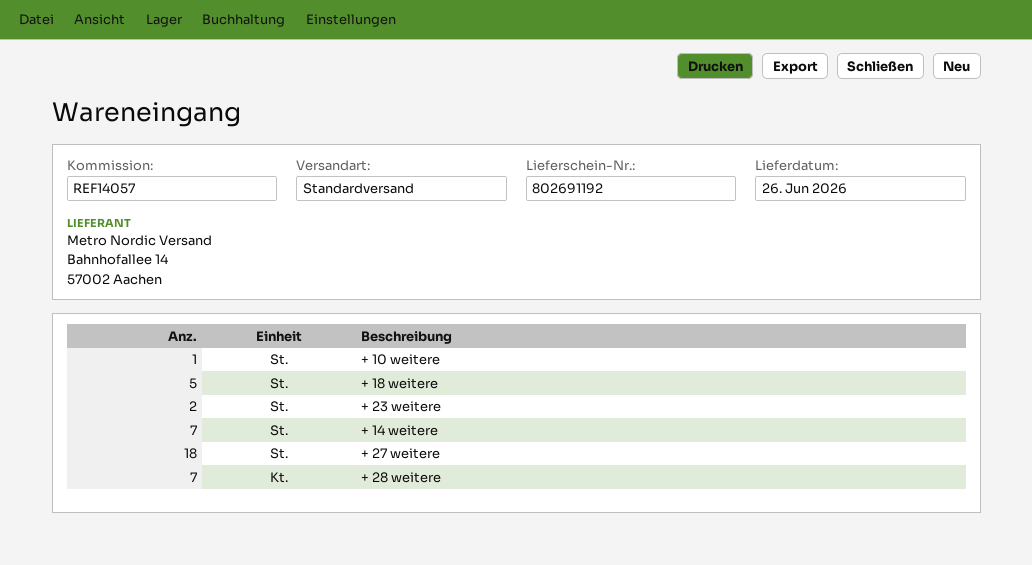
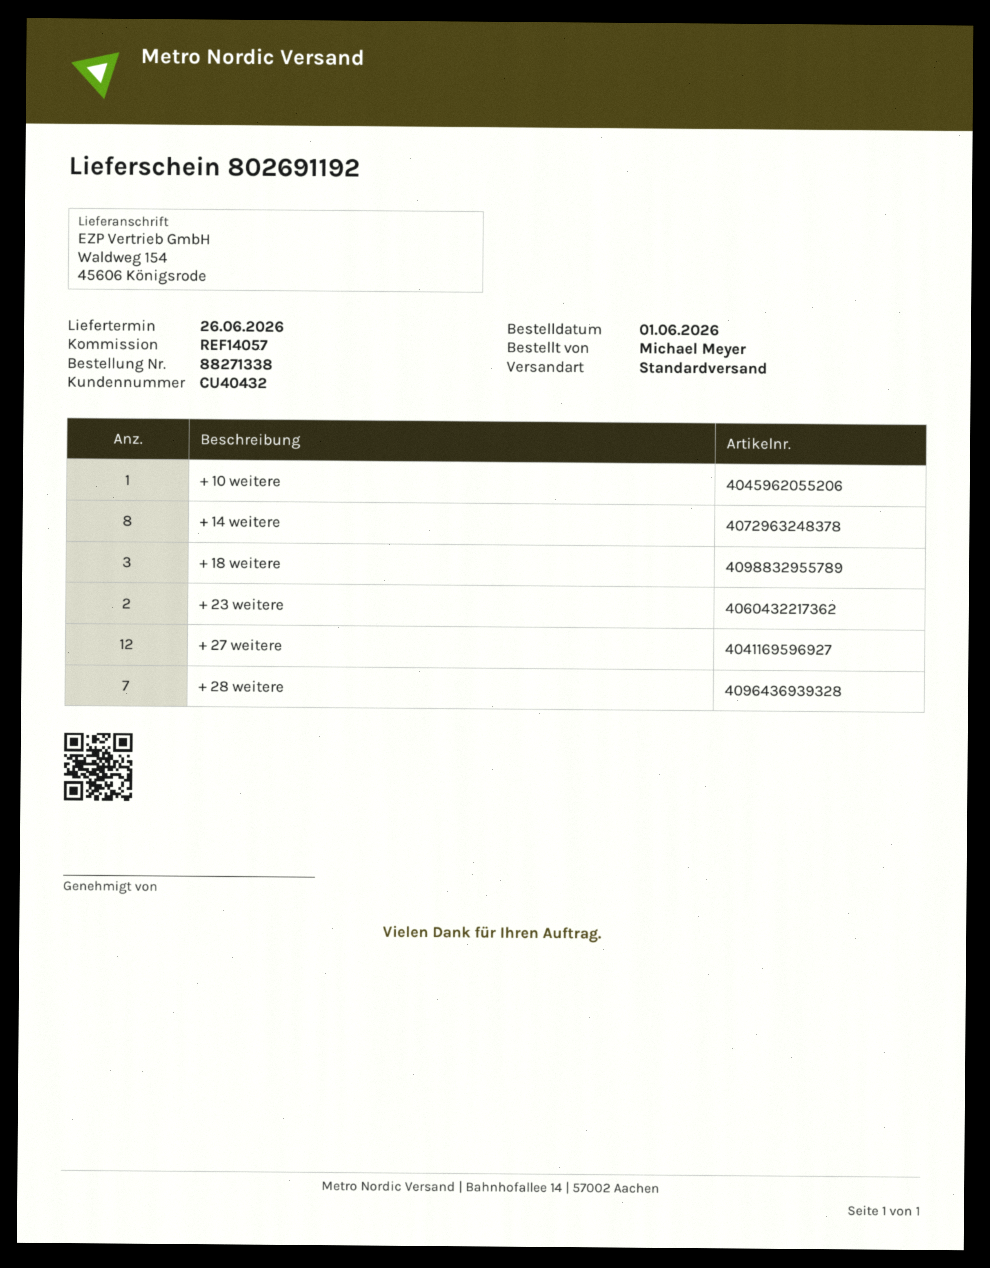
+ 18 weitere: 5 -> 3
+ 14 weitere: 7 -> 8
+ 27 weitere: 18 -> 12

